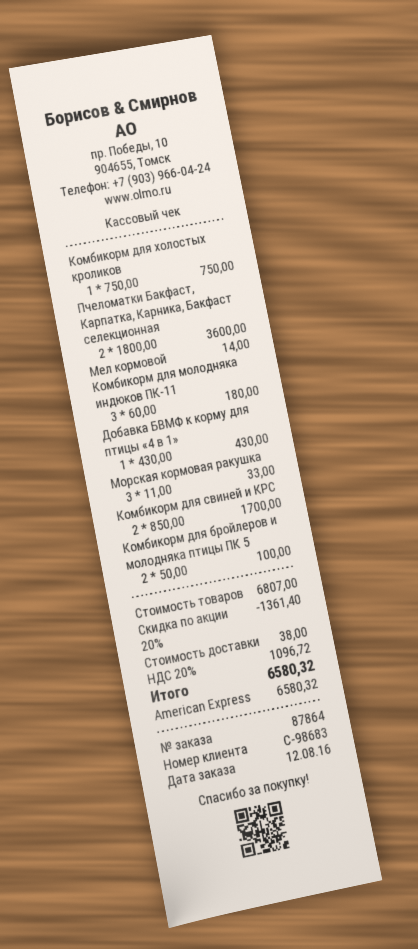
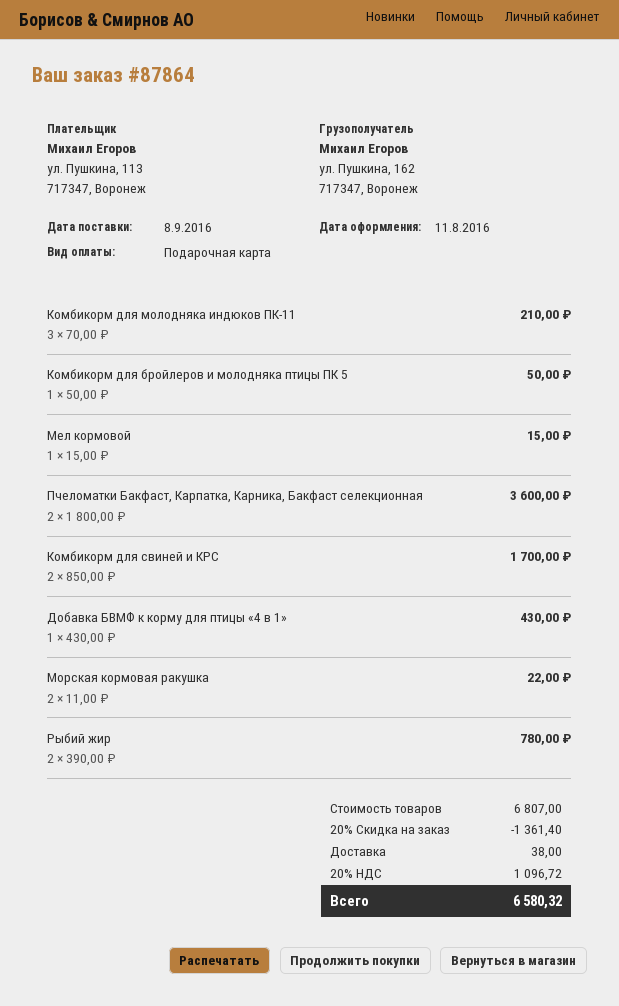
order date: 2016-08-12 -> 2016-08-11
payment method: American Express -> gift card
Комбикорм для холостых кроликов: 1 x 750.00 = 750.00 -> none
Мел кормовой: 1 x 14.00 = 14.00 -> 1 x 15.00 = 15.00
Комбикорм для молодняка индюков ПК-11: 3 x 60.00 = 180.00 -> 3 x 70.00 = 210.00
Морская кормовая ракушка: 3 x 11.00 = 33.00 -> 2 x 11.00 = 22.00
Комбикорм для бройлеров и молодняка птицы ПК 5: 2 x 50.00 = 100.00 -> 1 x 50.00 = 50.00
Рыбий жир: none -> 2 x 390.00 = 780.00

